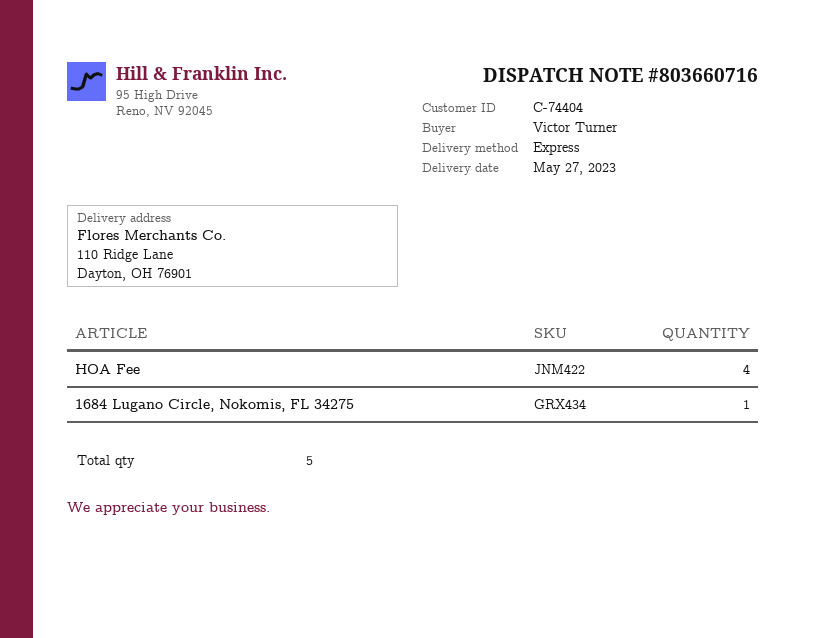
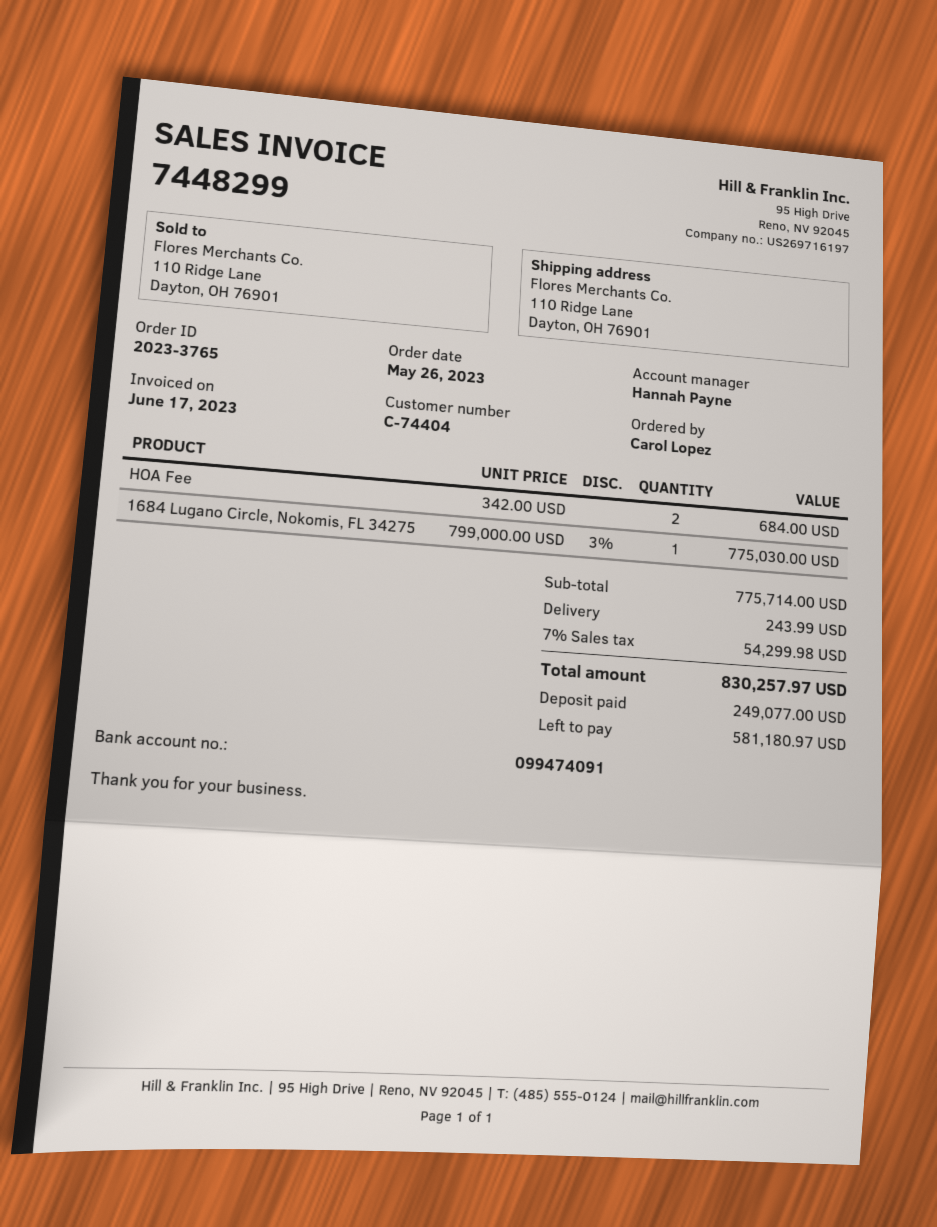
ordered by: Victor Turner -> Carol Lopez
HOA Fee: 4 -> 2

